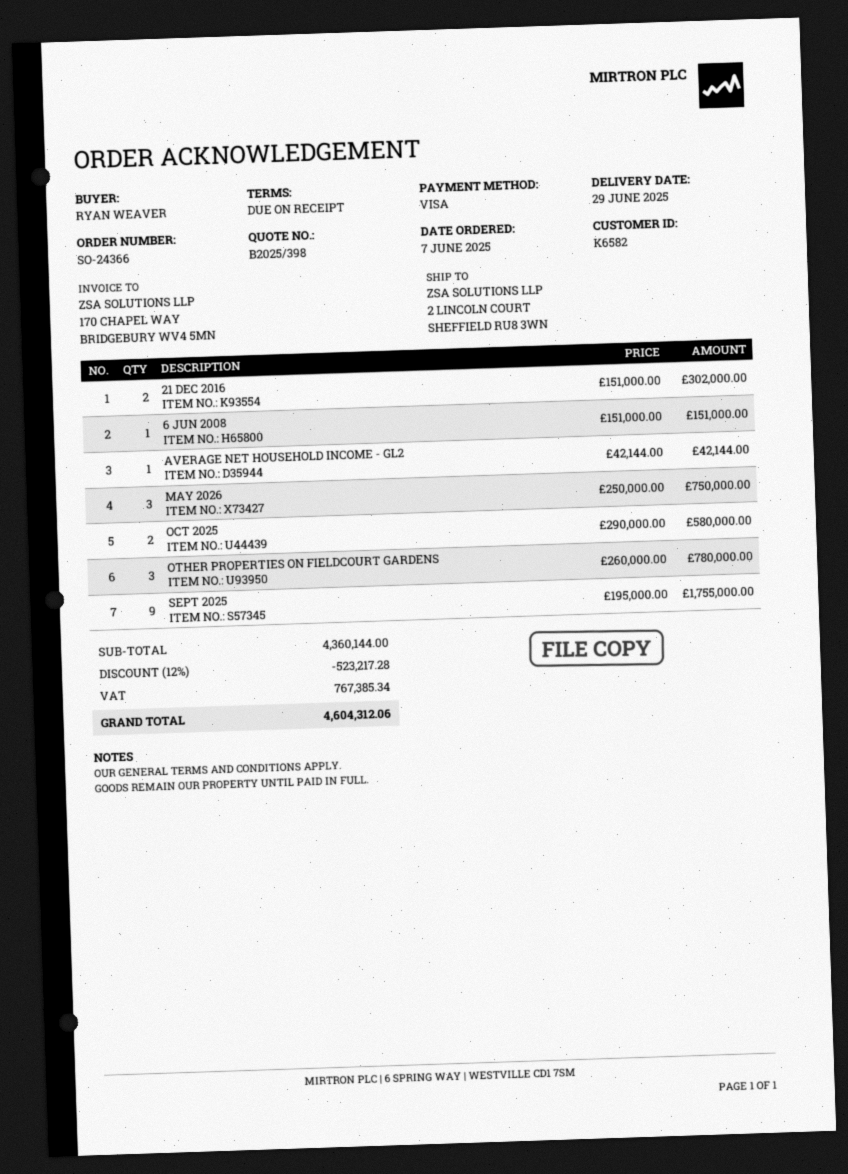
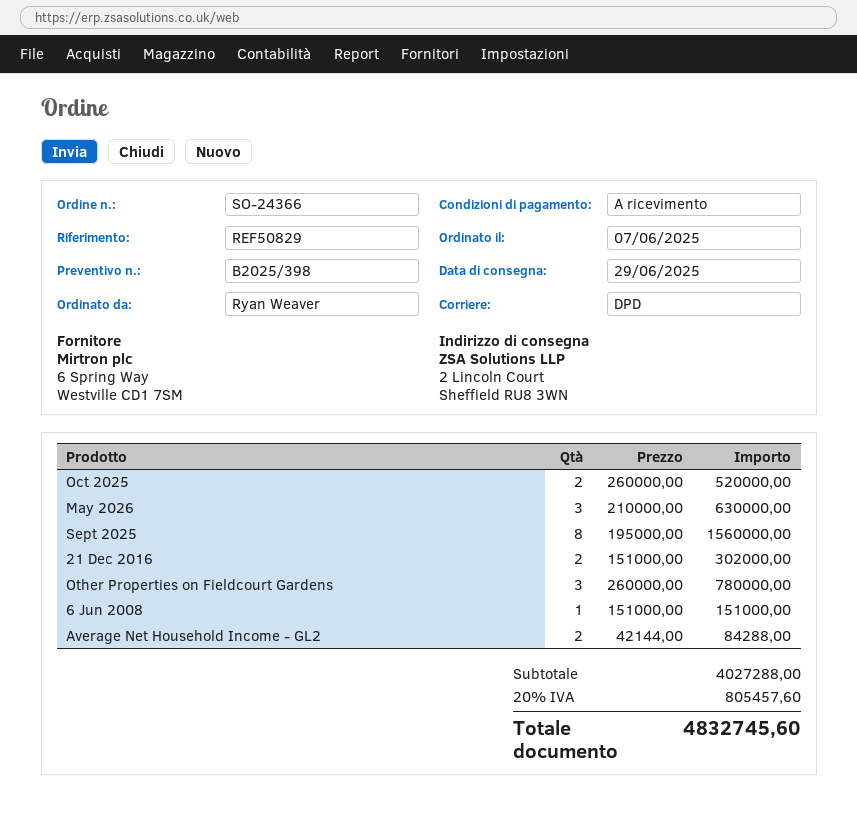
AVERAGE NET HOUSEHOLD INCOME - GL2: 1 x 42144.00 = 42144.00 -> 2 x 42144.00 = 84288.00
MAY 2026: 3 x 250000.00 = 750000.00 -> 3 x 210000.00 = 630000.00
OCT 2025: 2 x 290000.00 = 580000.00 -> 2 x 260000.00 = 520000.00
SEPT 2025: 9 x 195000.00 = 1755000.00 -> 8 x 195000.00 = 1560000.00
subtotal: 4360144.00 -> 4027288.00
discount: 12% = 523217.28 -> none
tax: 767385.34 -> 805457.60
total: 4604312.06 -> 4832745.60

